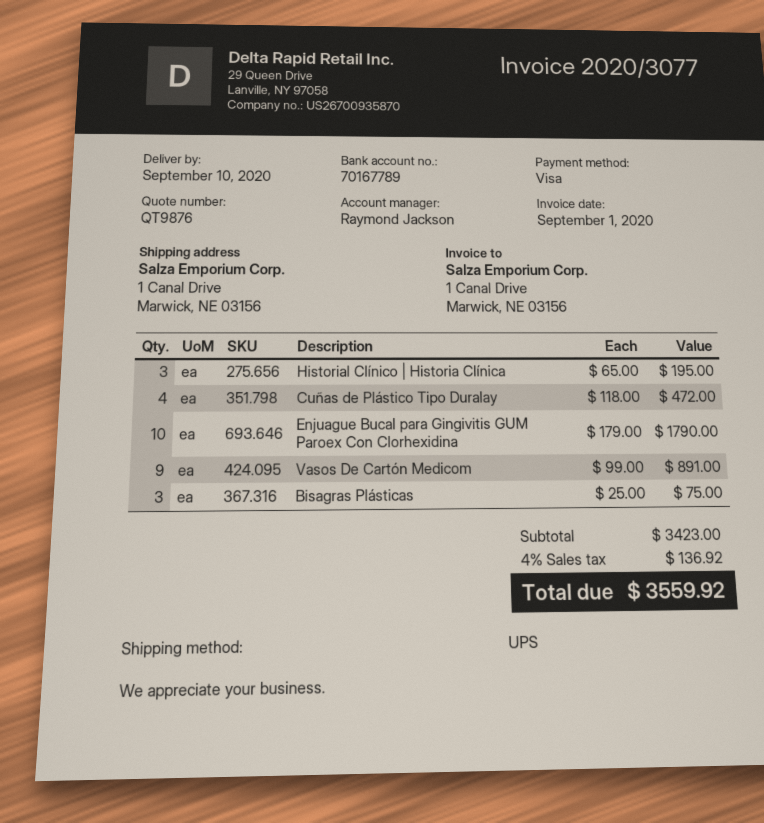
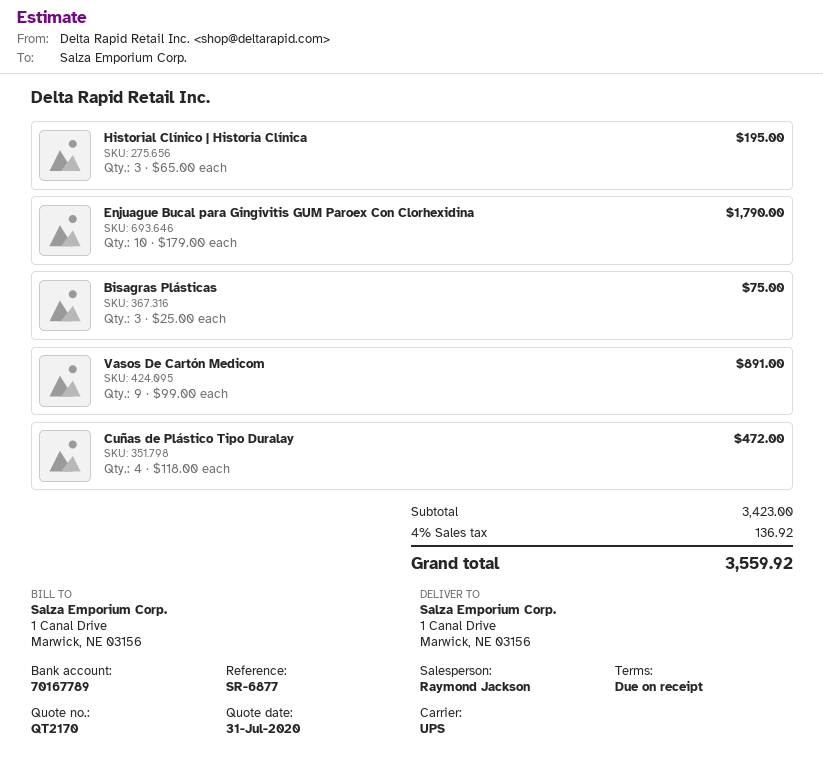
quote number: QT9876 -> QT2170

